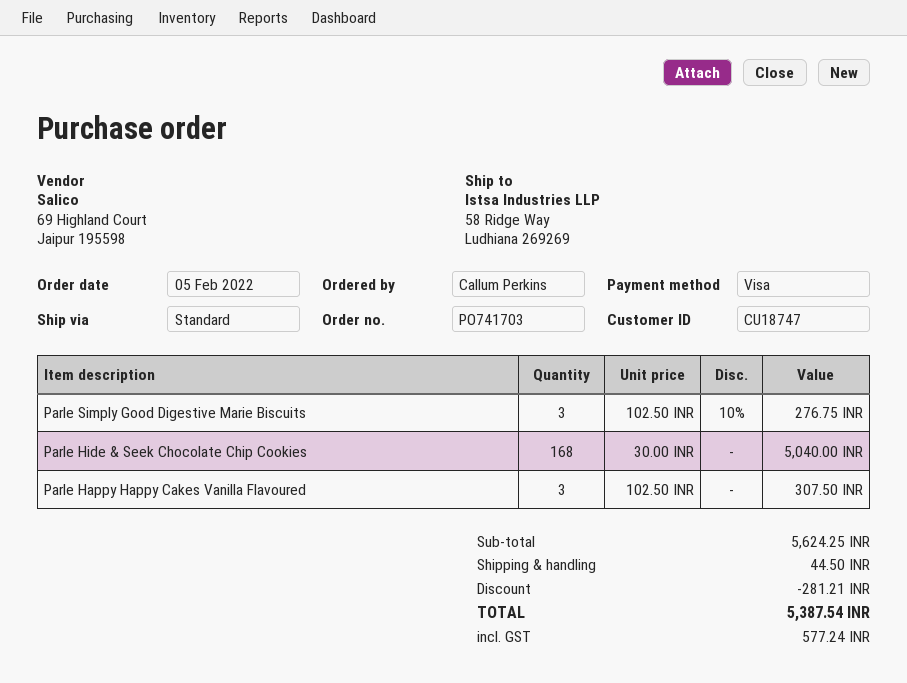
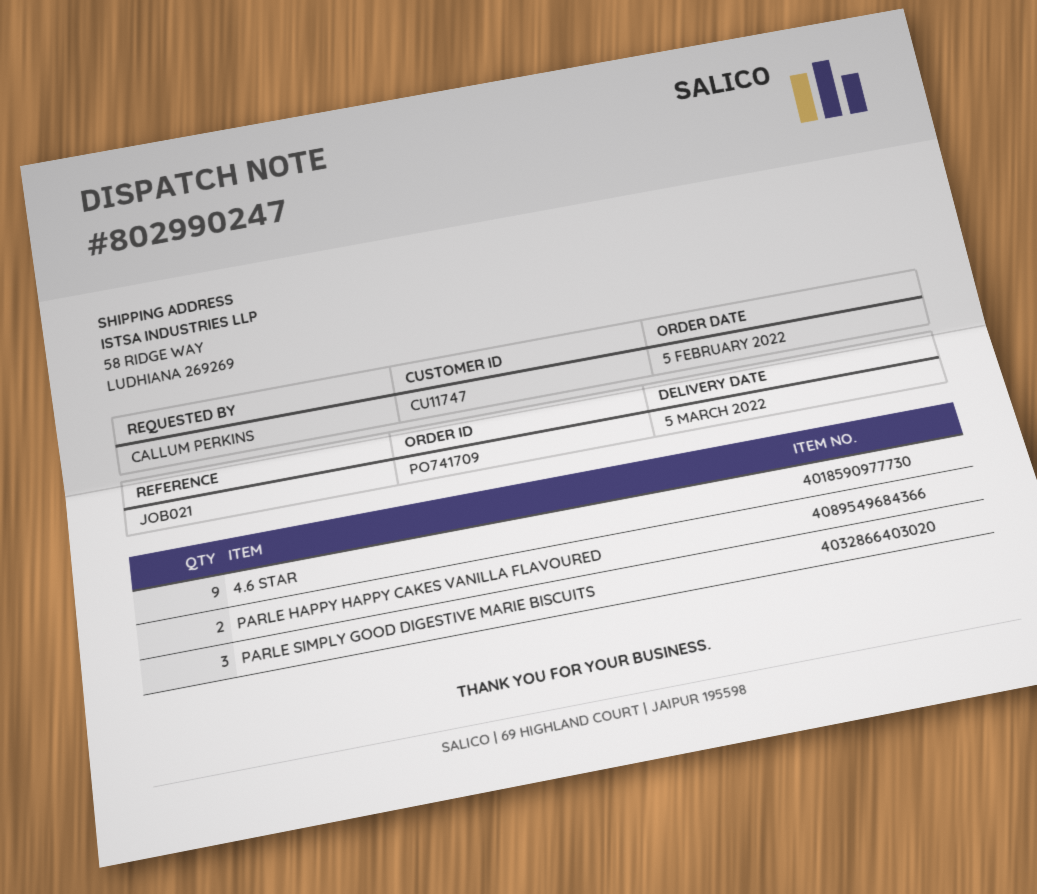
order number: PO741703 -> PO741709
customer number: CU18747 -> CU11747
Parle Hide & Seek Chocolate Chip Cookies: 168 -> none
Parle Happy Happy Cakes Vanilla Flavoured: 3 -> 2
4.6 STAR: none -> 9

